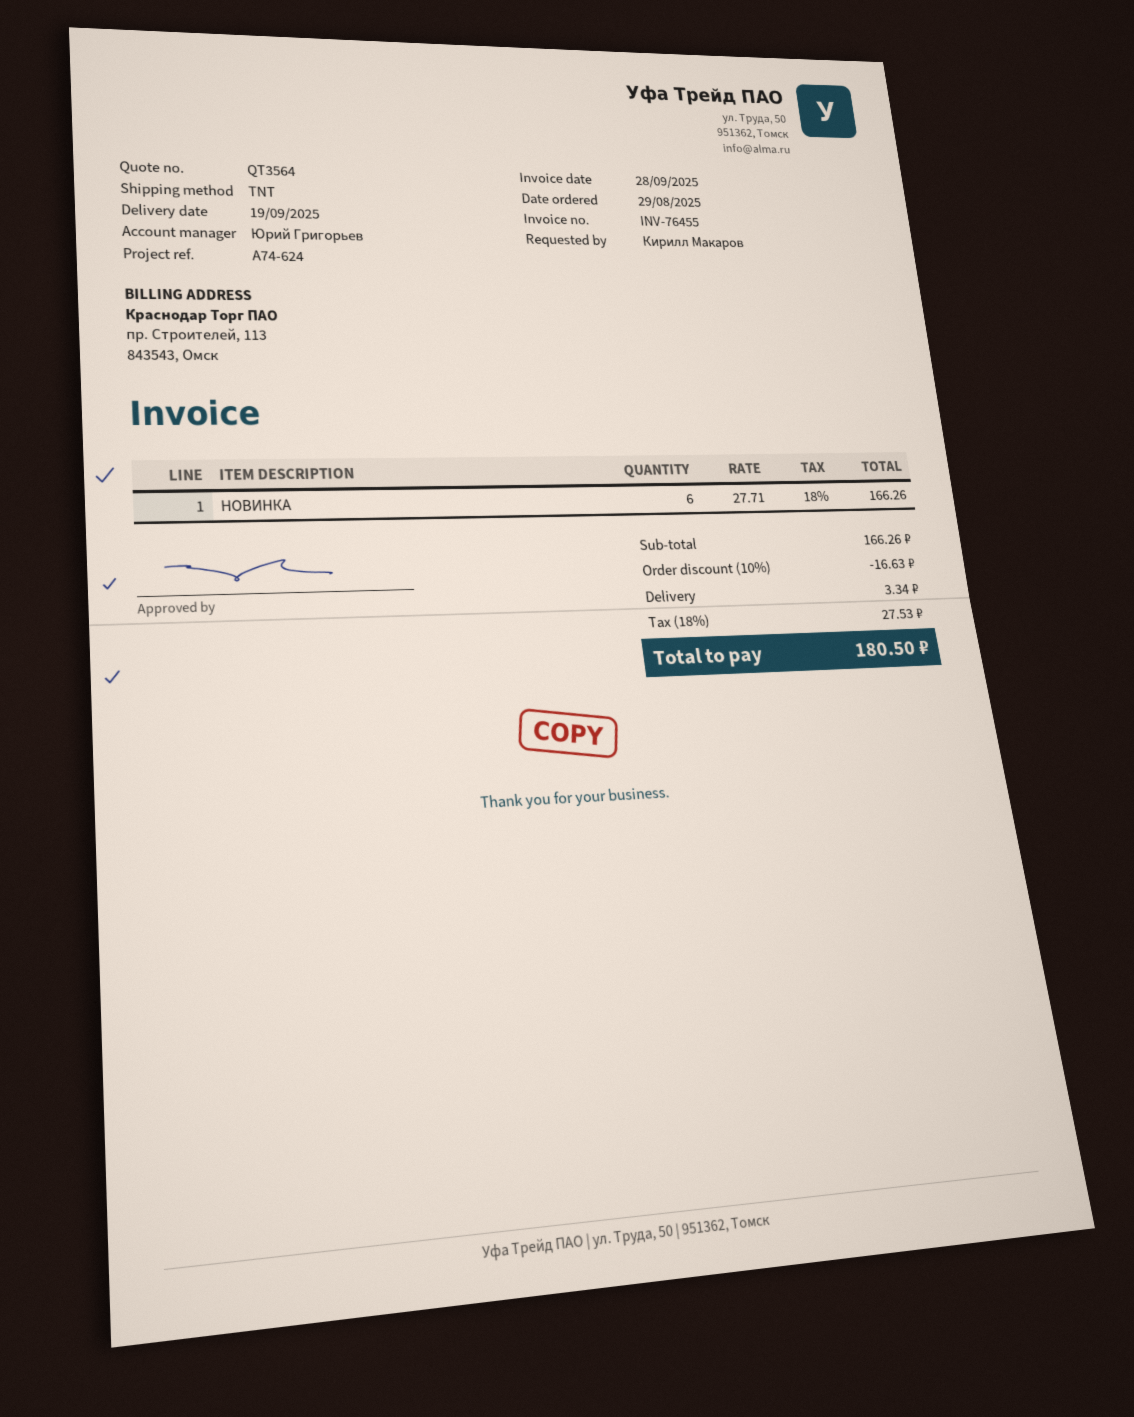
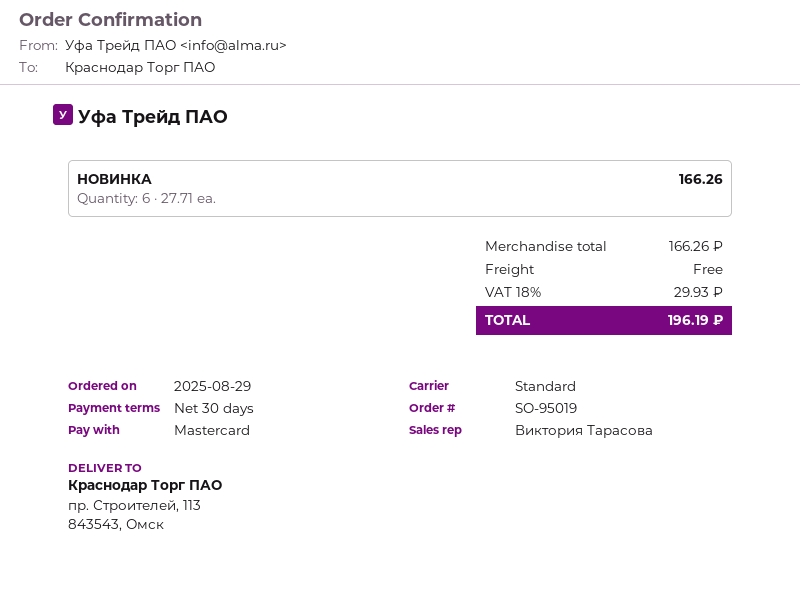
sales rep: Юрий Григорьев -> Виктория Тарасова
shipping method: TNT -> standard
discount: 10% = 16.63 -> none
shipping: 3.34 -> 0.00
tax: 18% = 27.53 -> 18% = 29.93
total: 180.50 -> 196.19

